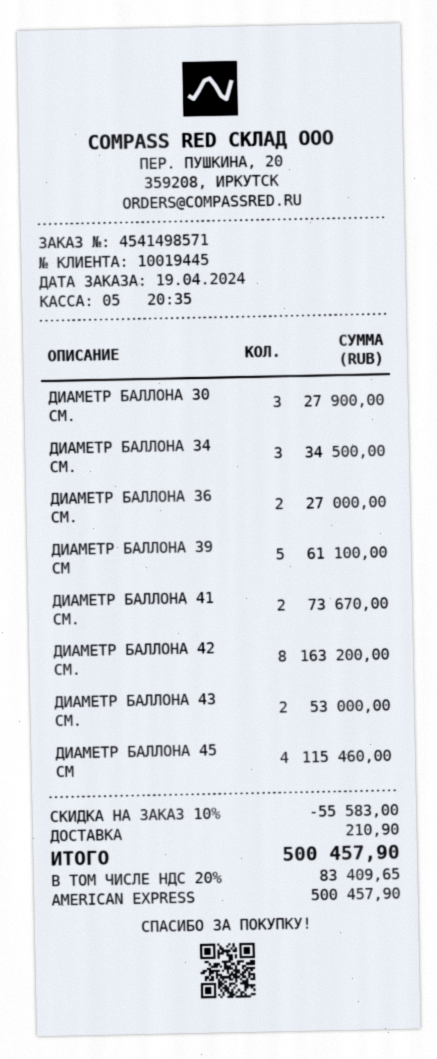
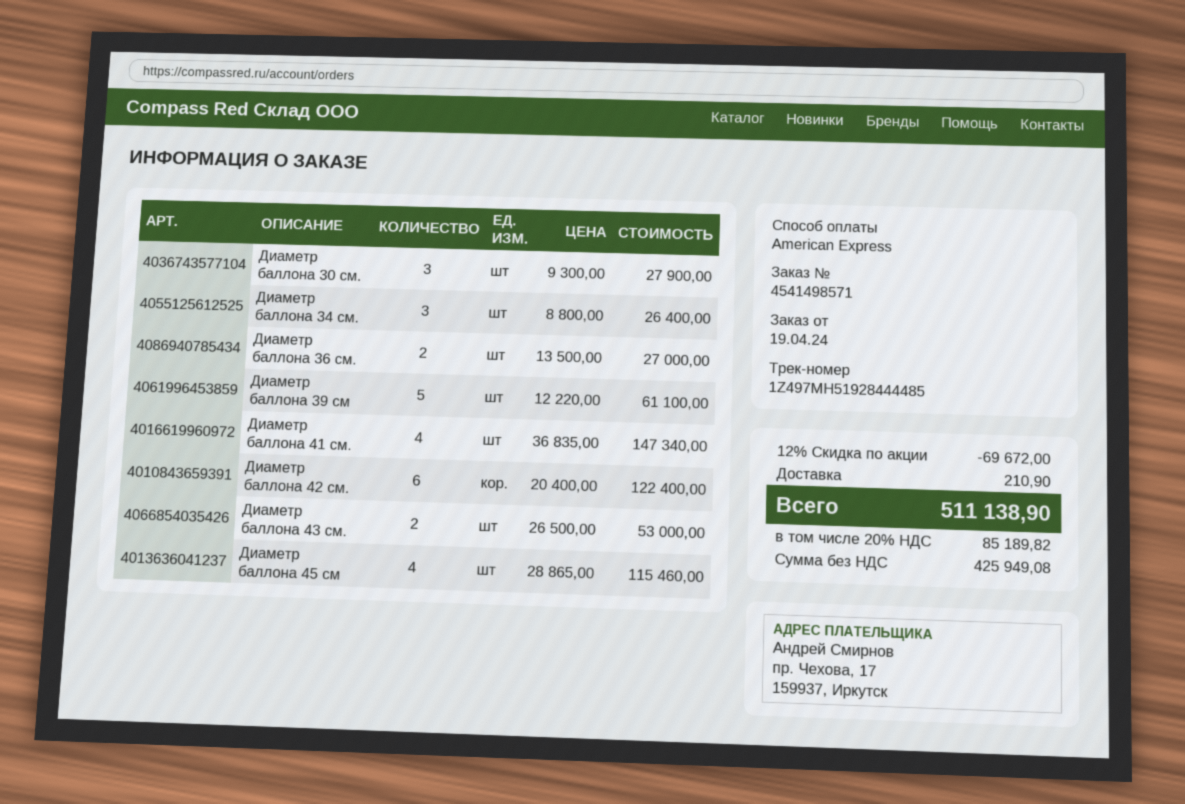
ДИАМЕТР БАЛЛОНА 34 СМ.: 3 for 34500.00 -> 3 for 26400.00
ДИАМЕТР БАЛЛОНА 41 СМ.: 2 for 73670.00 -> 4 for 147340.00
ДИАМЕТР БАЛЛОНА 42 СМ.: 8 for 163200.00 -> 6 for 122400.00
discount: 10% = 55583.00 -> 12% = 69672.00
tax: 20% = 83409.65 -> 20% = 85189.82
total: 500457.90 -> 511138.90

